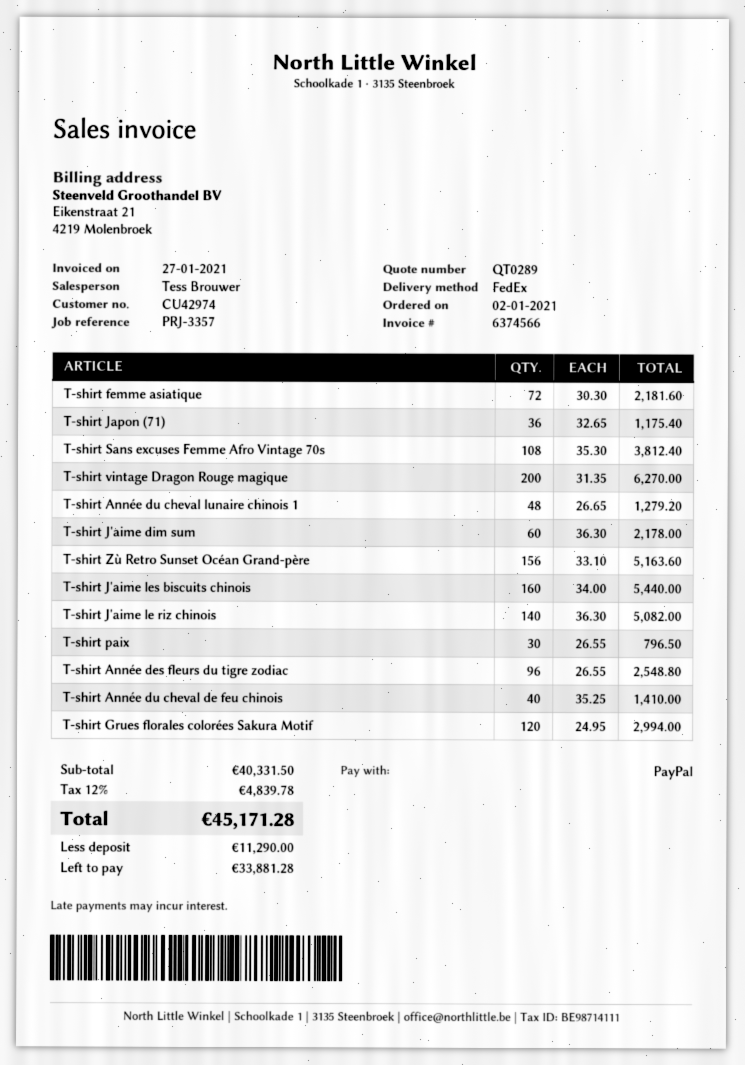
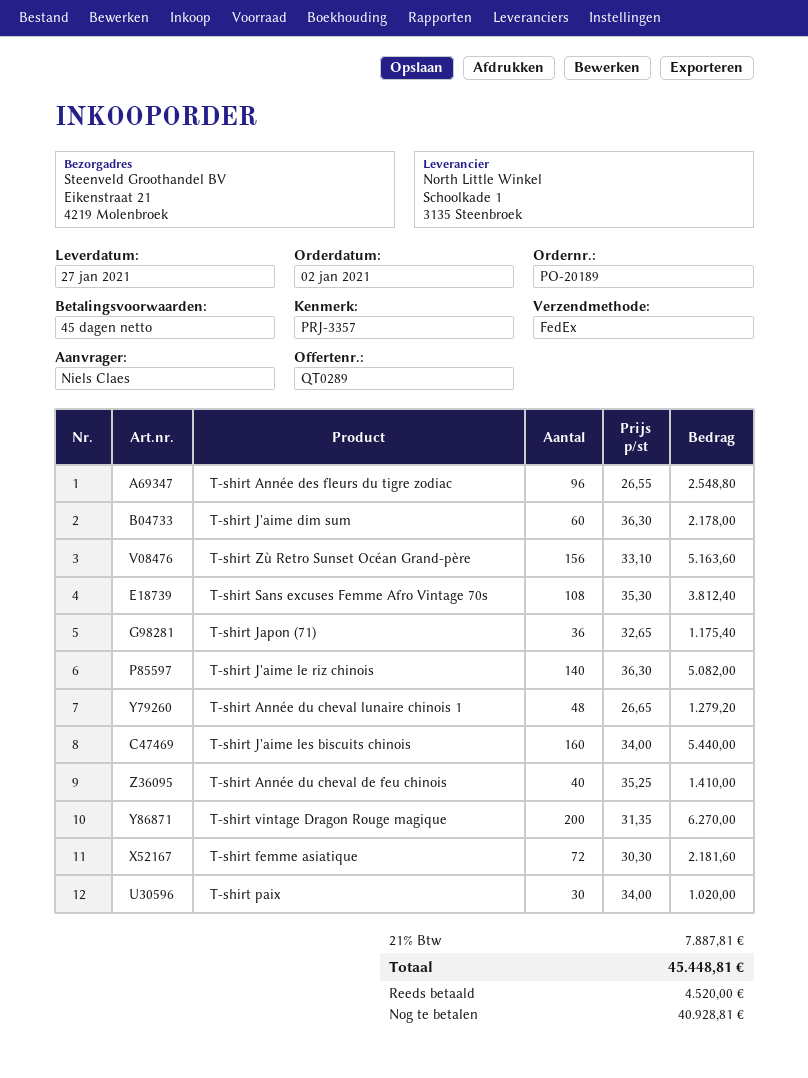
T-shirt paix: 30 x 26.55 = 796.50 -> 30 x 34.00 = 1020.00
T-shirt Grues florales colorées Sakura Motif: 120 x 24.95 = 2994.00 -> none
tax: 12% = 4839.78 -> 21% = 7887.81
total: 45171.28 -> 45448.81
deposit: 11290.00 -> 4520.00
balance: 33881.28 -> 40928.81

